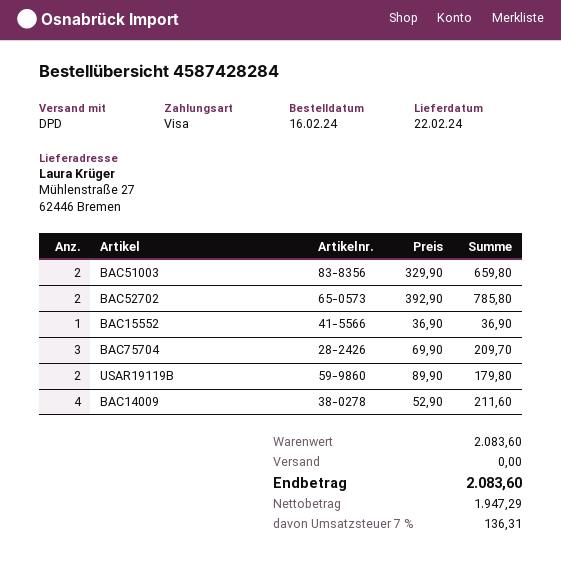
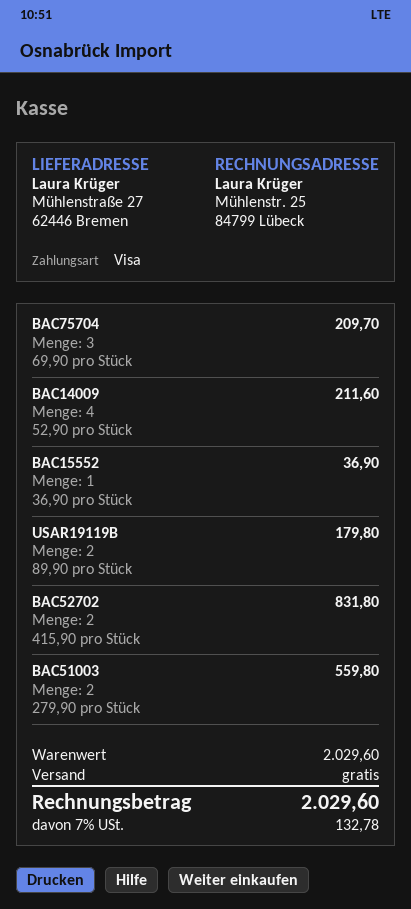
BAC51003: 2 x 329.90 = 659.80 -> 2 x 279.90 = 559.80
BAC52702: 2 x 392.90 = 785.80 -> 2 x 415.90 = 831.80
subtotal: 2083.60 -> 2029.60
tax: 7% = 136.31 -> 7% = 132.78
total: 2083.60 -> 2029.60

